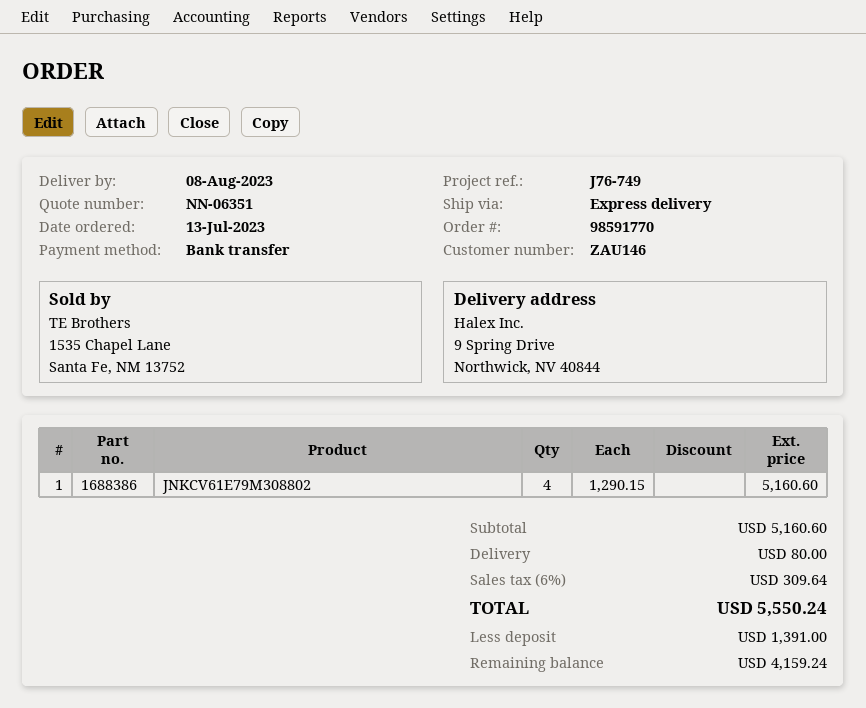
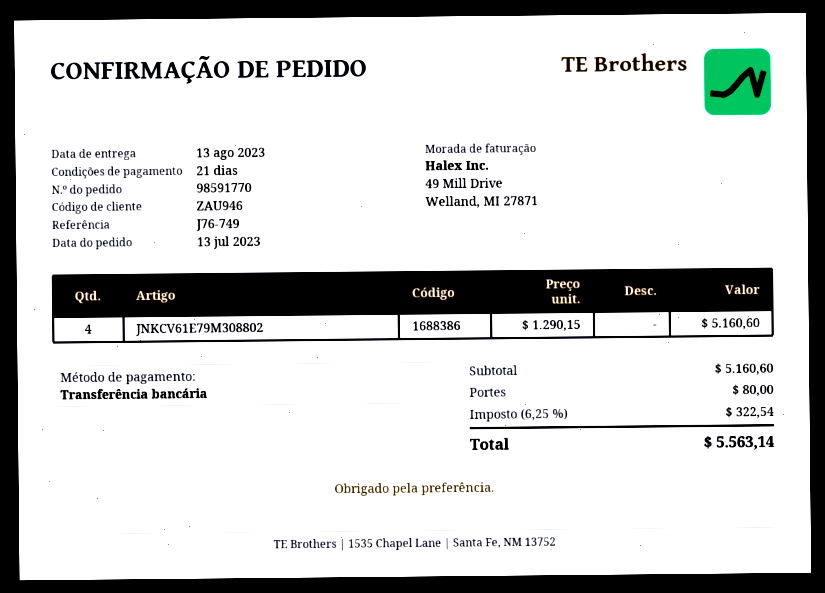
delivery date: 2023-08-08 -> 2023-08-13
customer number: ZAU146 -> ZAU946
tax: 6% = 309.64 -> 6.25% = 322.54
total: 5550.24 -> 5563.14

